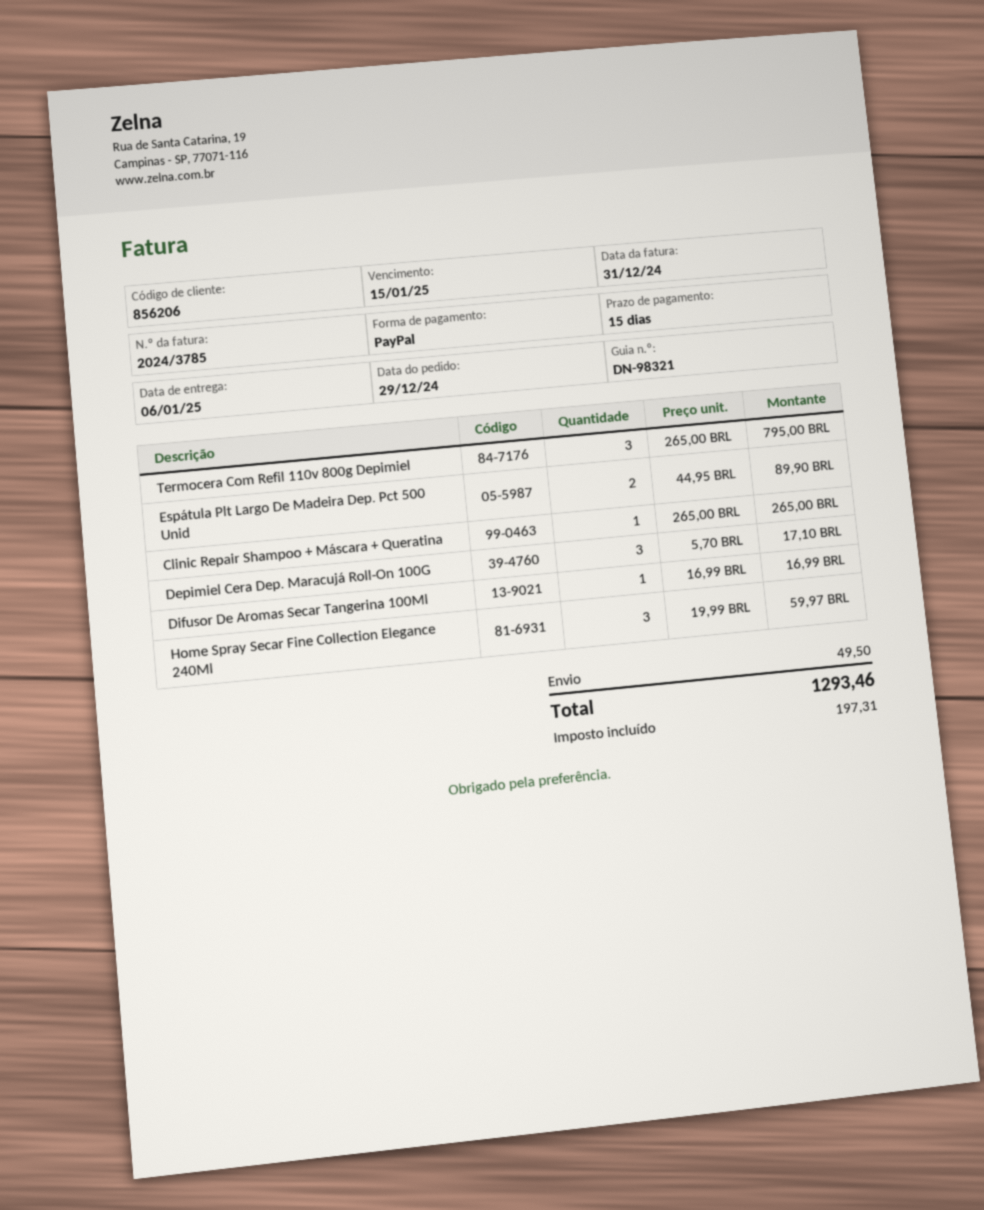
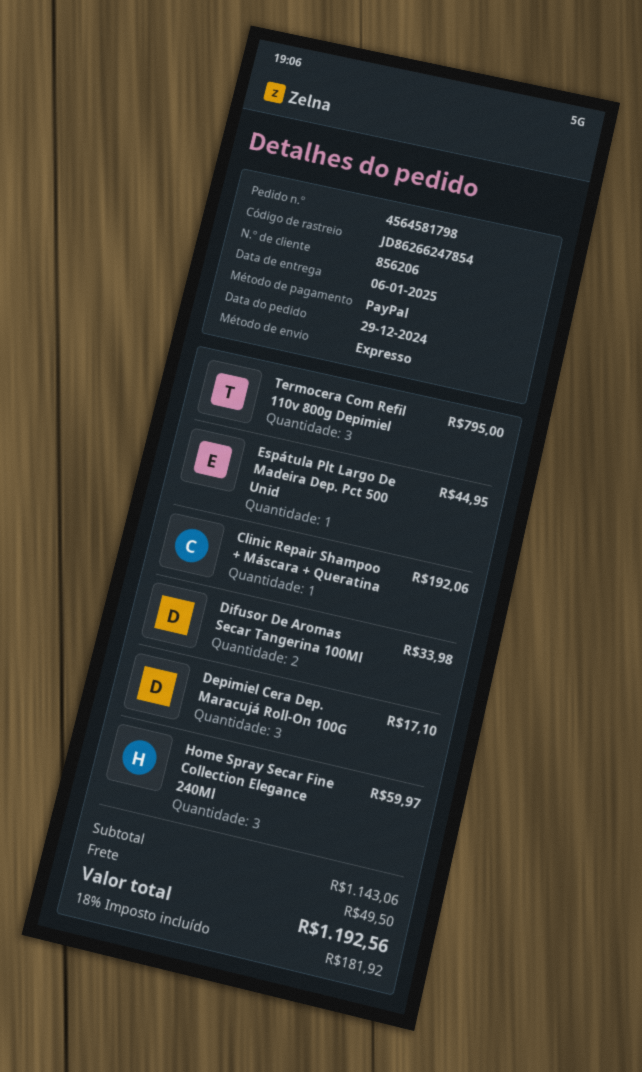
Espátula Plt Largo De Madeira Dep. Pct 500 Unid: 2 for 89.90 -> 1 for 44.95
Clinic Repair Shampoo + Máscara + Queratina: 1 for 265.00 -> 1 for 192.06
Difusor De Aromas Secar Tangerina 100Ml: 1 for 16.99 -> 2 for 33.98
tax: 197.31 -> 181.92
total: 1293.46 -> 1192.56

